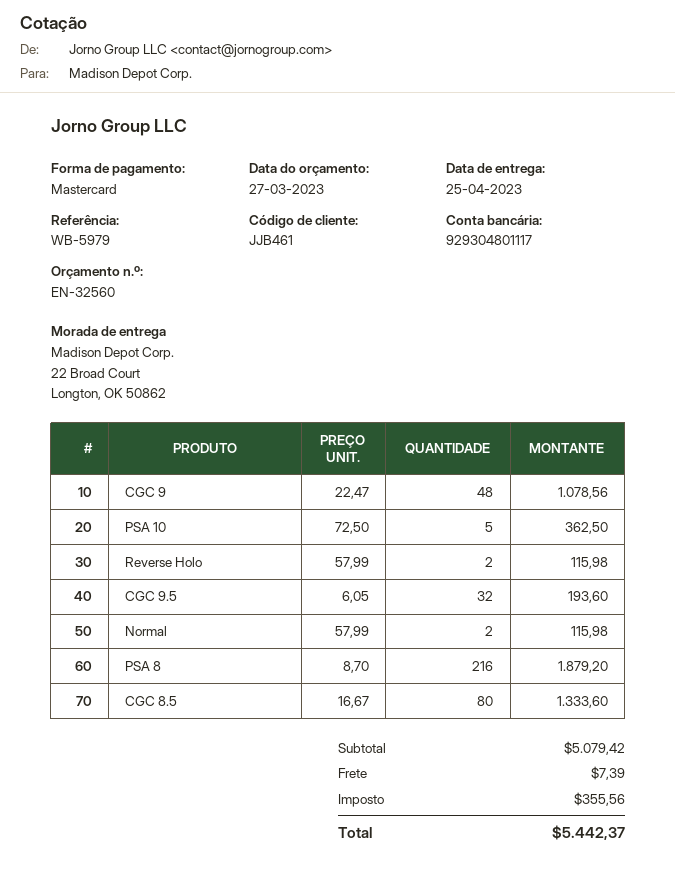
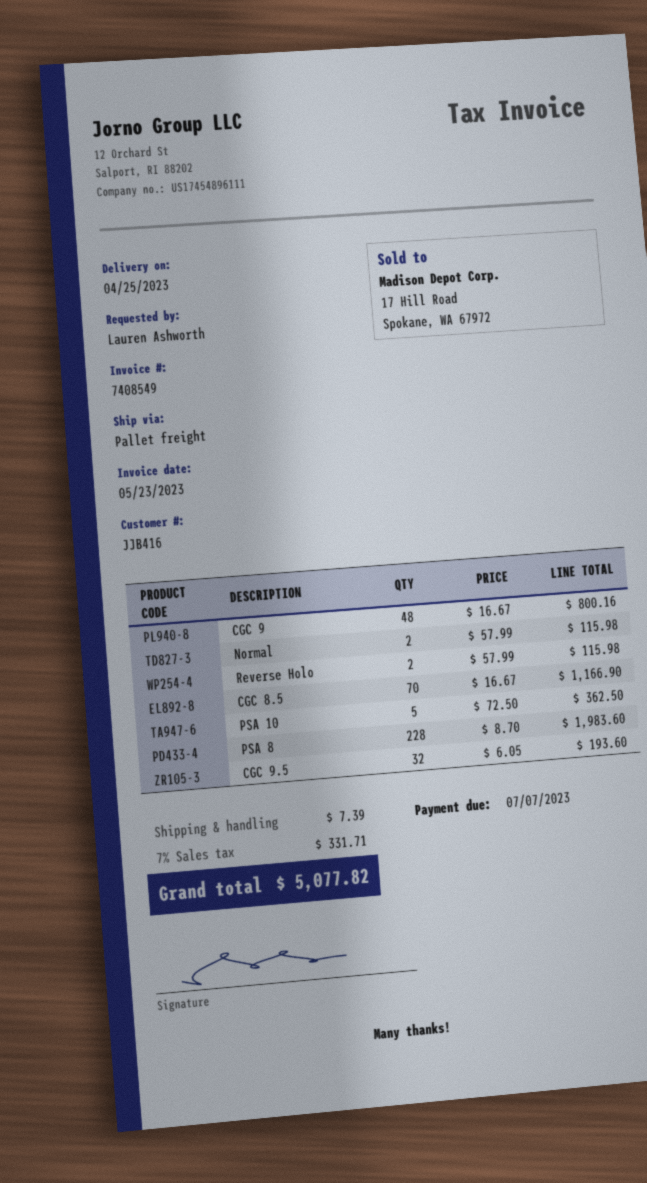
customer number: JJB461 -> JJB416
CGC 9: 48 x 22.47 = 1078.56 -> 48 x 16.67 = 800.16
PSA 8: 216 x 8.70 = 1879.20 -> 228 x 8.70 = 1983.60
CGC 8.5: 80 x 16.67 = 1333.60 -> 70 x 16.67 = 1166.90
tax: 355.56 -> 331.71
total: 5442.37 -> 5077.82

